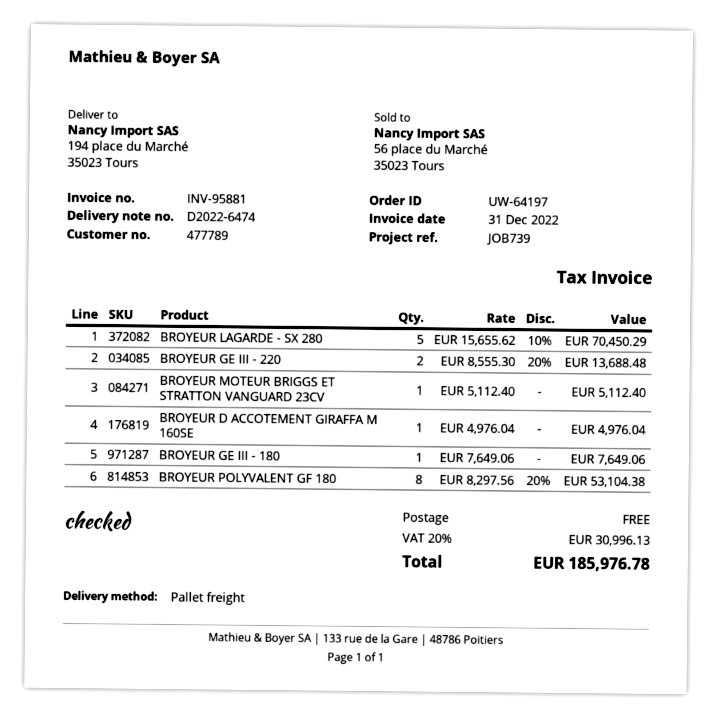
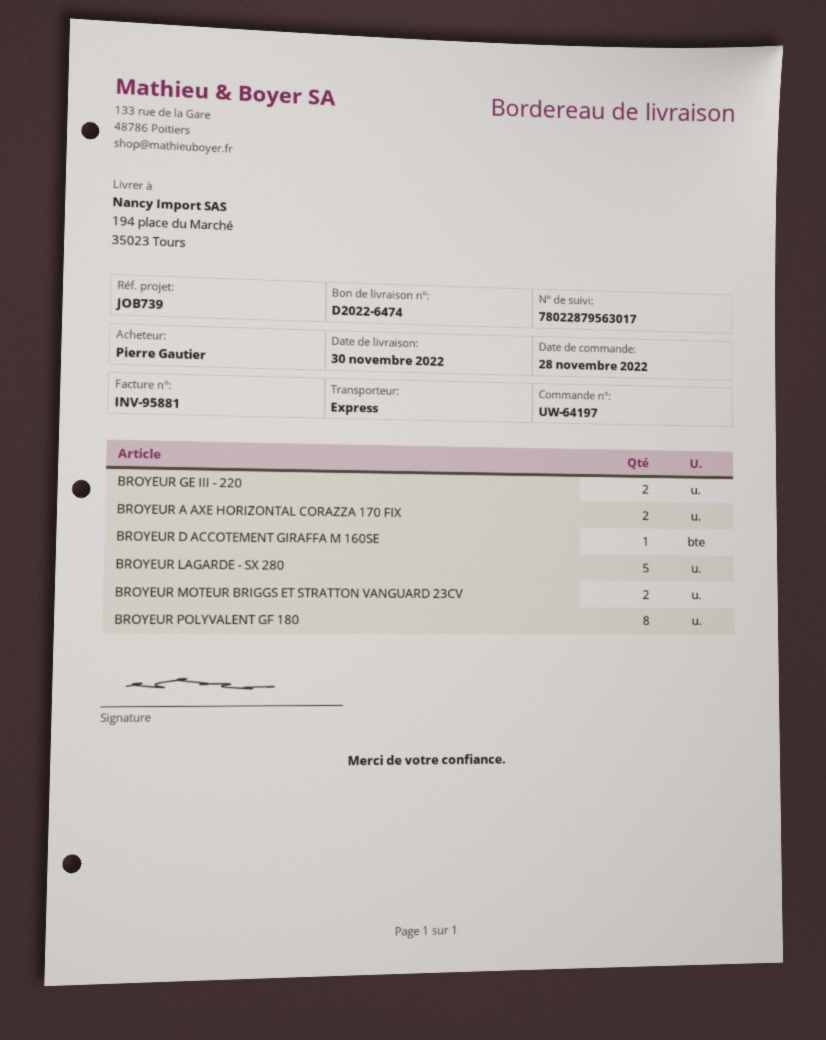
shipping method: pallet freight -> express
BROYEUR MOTEUR BRIGGS ET STRATTON VANGUARD 23CV: 1 -> 2
BROYEUR GE III - 180: 1 -> none
BROYEUR A AXE HORIZONTAL CORAZZA 170 FIX: none -> 2

